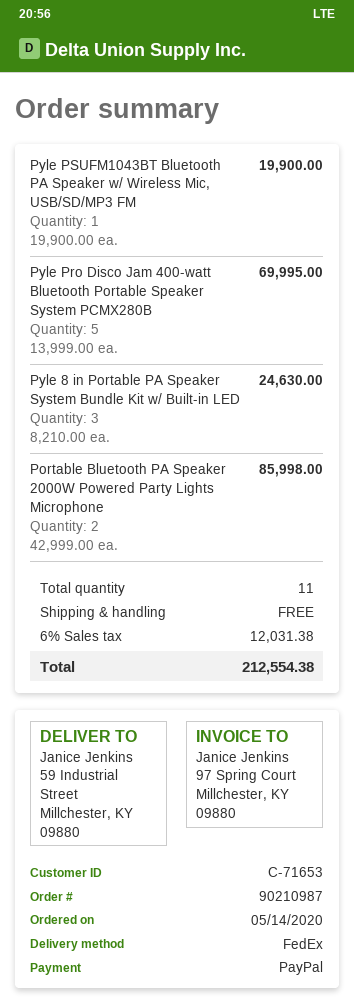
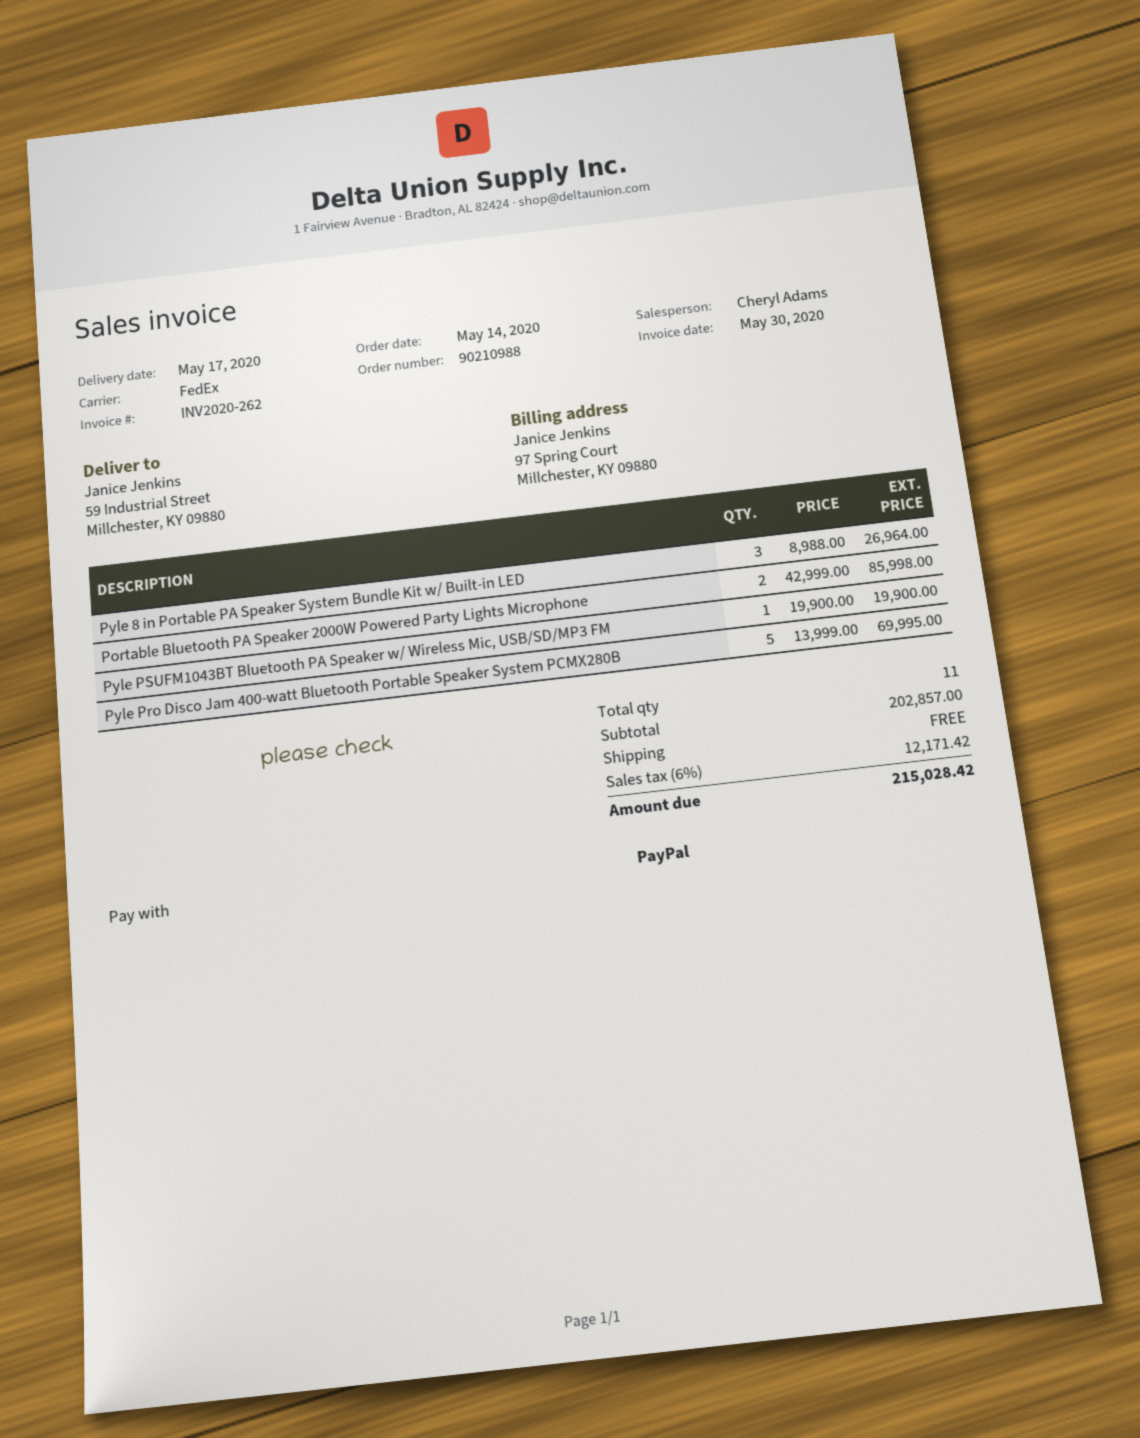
order number: 90210987 -> 90210988
Pyle 8 in Portable PA Speaker System Bundle Kit w/ Built-in LED: 3 x 8210.00 = 24630.00 -> 3 x 8988.00 = 26964.00
tax: 6% = 12031.38 -> 6% = 12171.42
total: 212554.38 -> 215028.42

